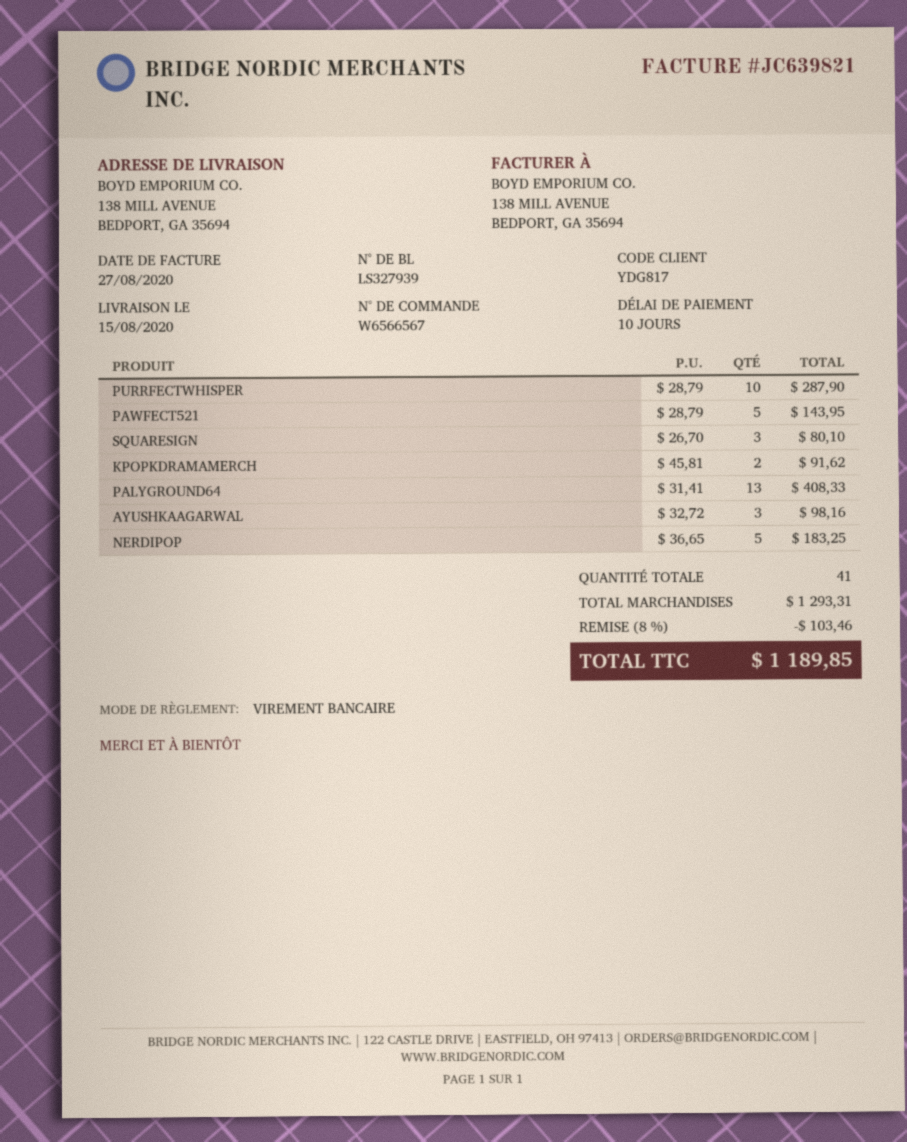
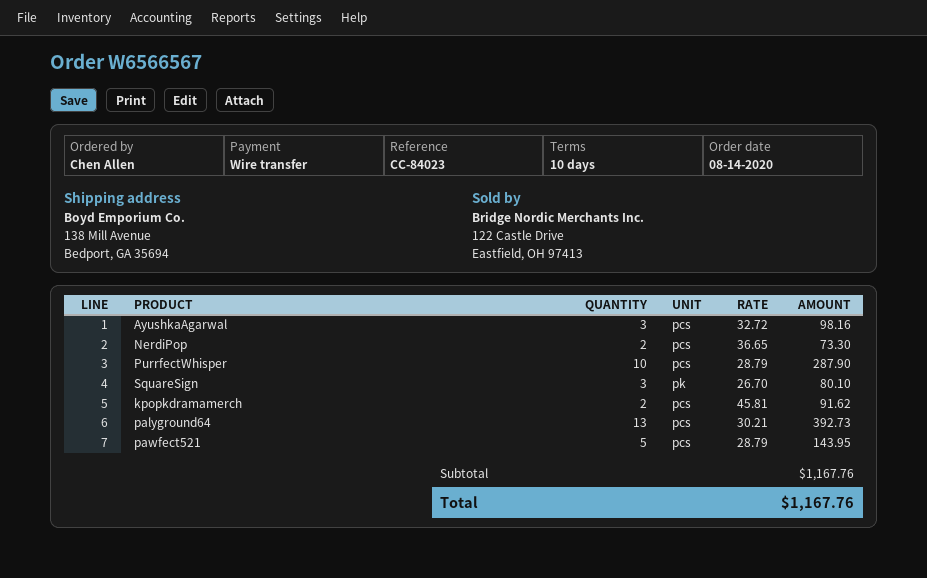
PALYGROUND64: 13 x 31.41 = 408.33 -> 13 x 30.21 = 392.73
NERDIPOP: 5 x 36.65 = 183.25 -> 2 x 36.65 = 73.30
subtotal: 1293.31 -> 1167.76
discount: 8% = 103.46 -> none
total: 1189.85 -> 1167.76

